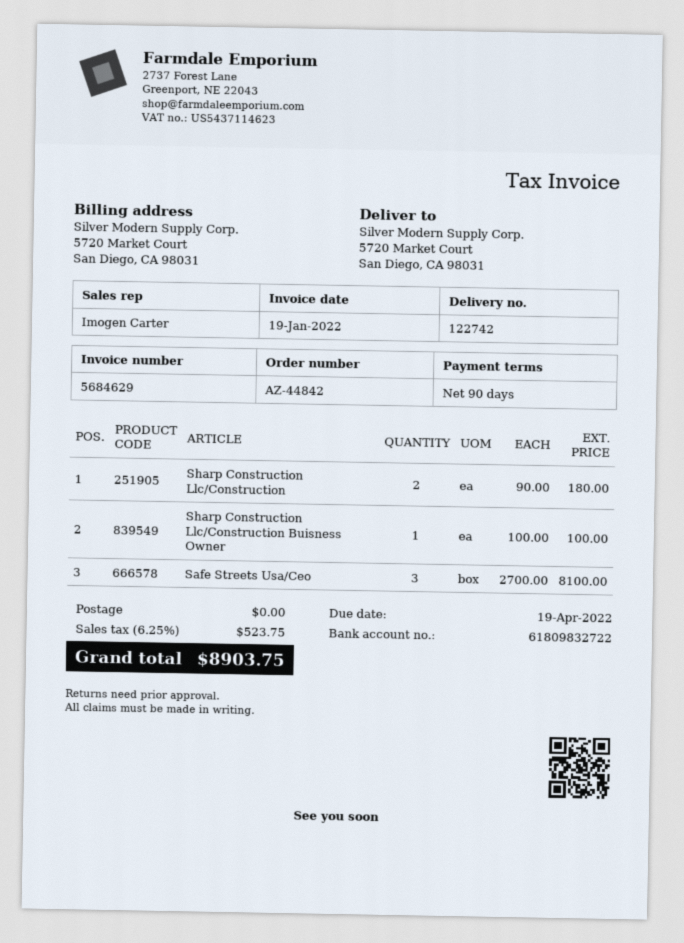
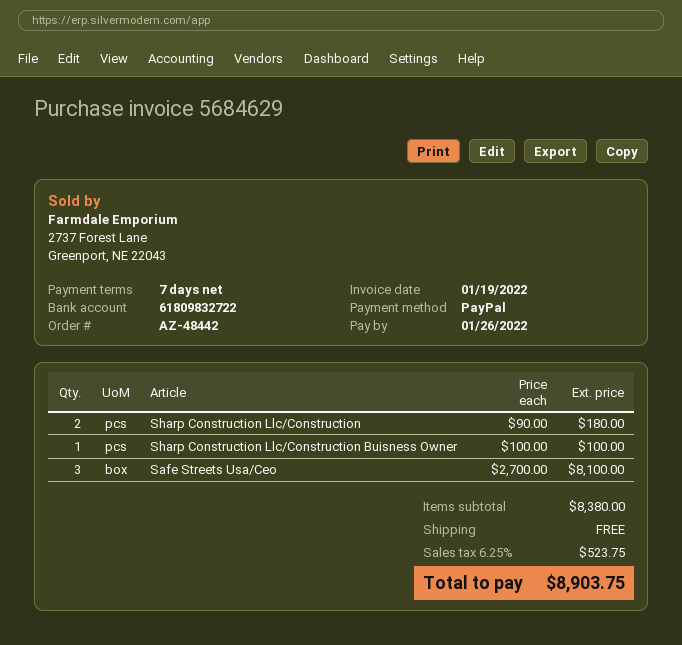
order number: AZ-44842 -> AZ-48442
payment terms: 90 days -> 7 days
due date: 2022-04-19 -> 2022-01-26

